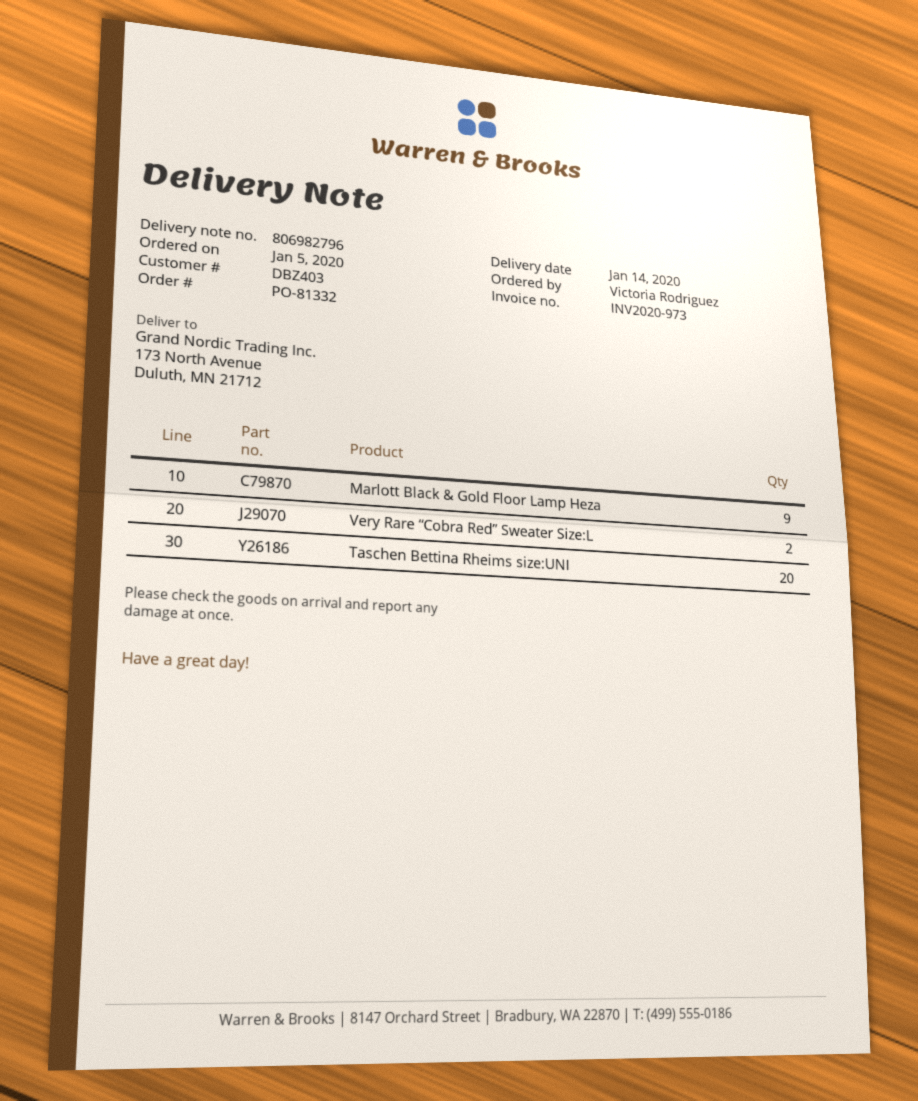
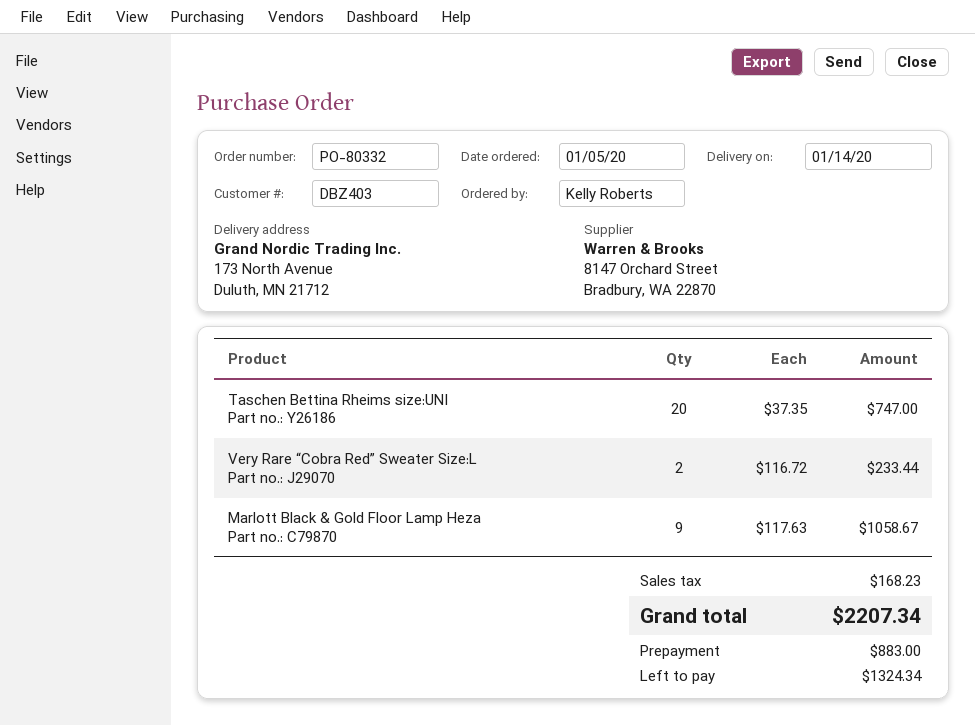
order number: PO-81332 -> PO-80332
ordered by: Victoria Rodriguez -> Kelly Roberts

